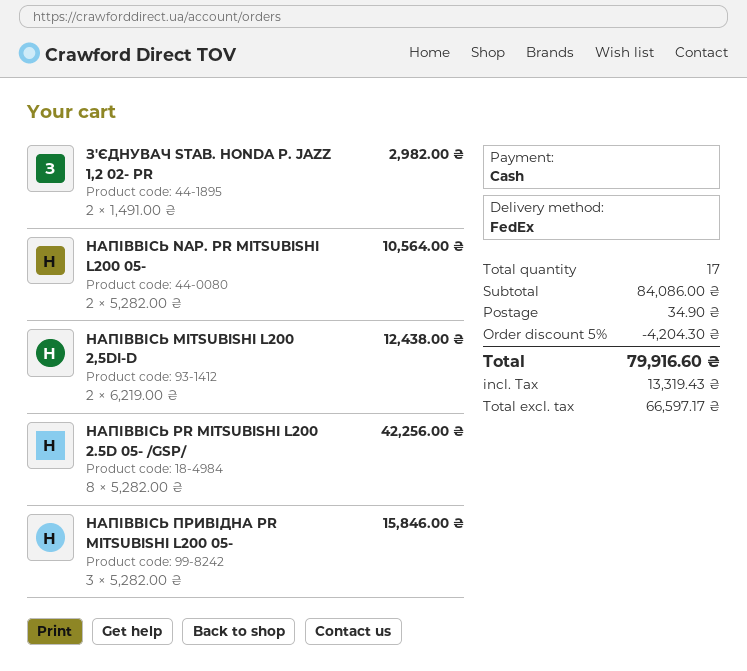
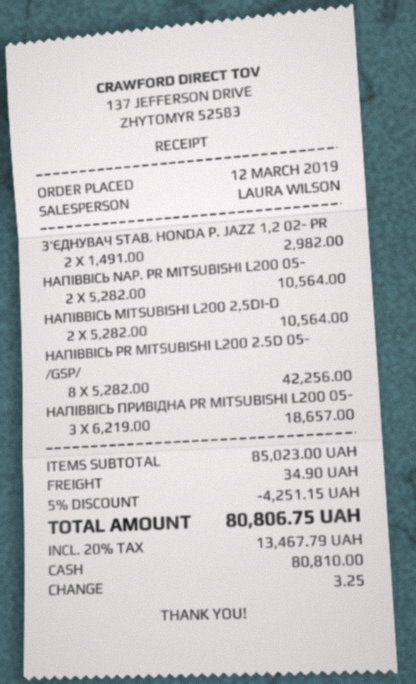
НАПІВВІСЬ MITSUBISHI L200 2,5DI-D: 2 x 6219.00 = 12438.00 -> 2 x 5282.00 = 10564.00
НАПІВВІСЬ ПРИВІДНА PR MITSUBISHI L200 05-: 3 x 5282.00 = 15846.00 -> 3 x 6219.00 = 18657.00
subtotal: 84086.00 -> 85023.00
discount: 5% = 4204.30 -> 5% = 4251.15
tax: 13319.43 -> 13467.79
total: 79916.60 -> 80806.75

